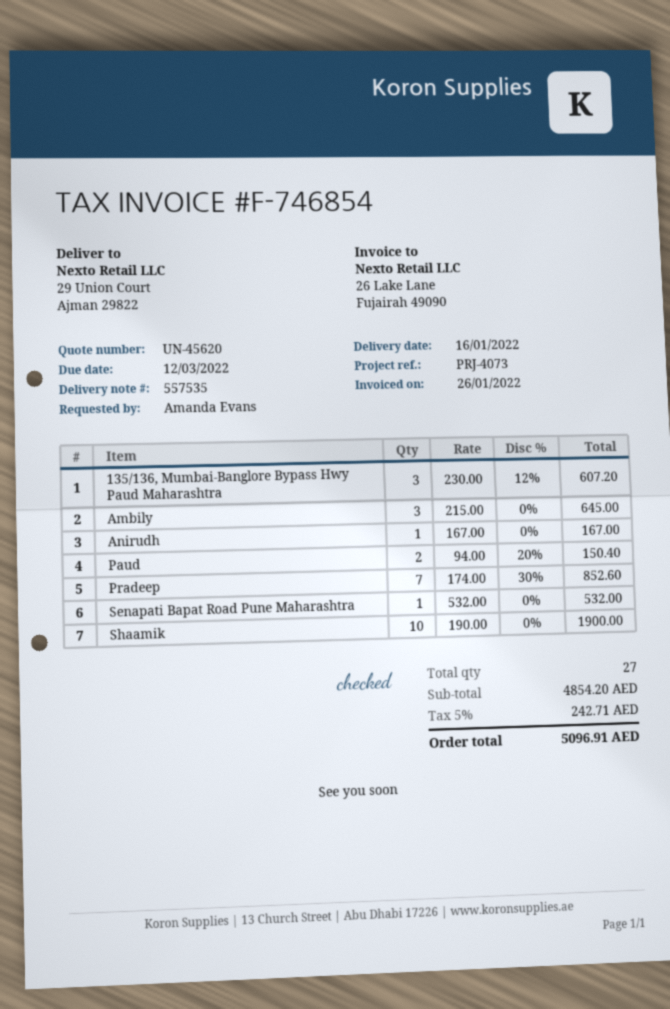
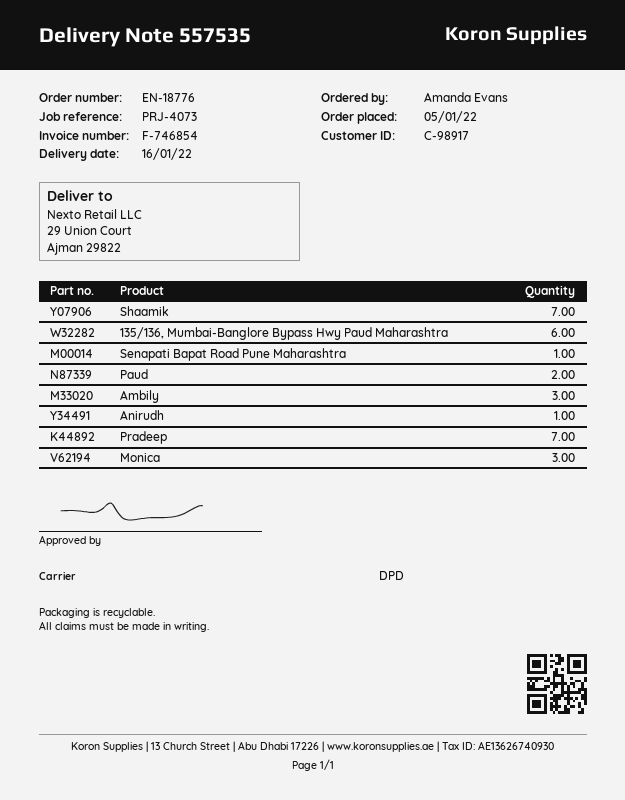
135/136, Mumbai-Banglore Bypass Hwy Paud Maharashtra: 3 -> 6
Shaamik: 10 -> 7
Monica: none -> 3

